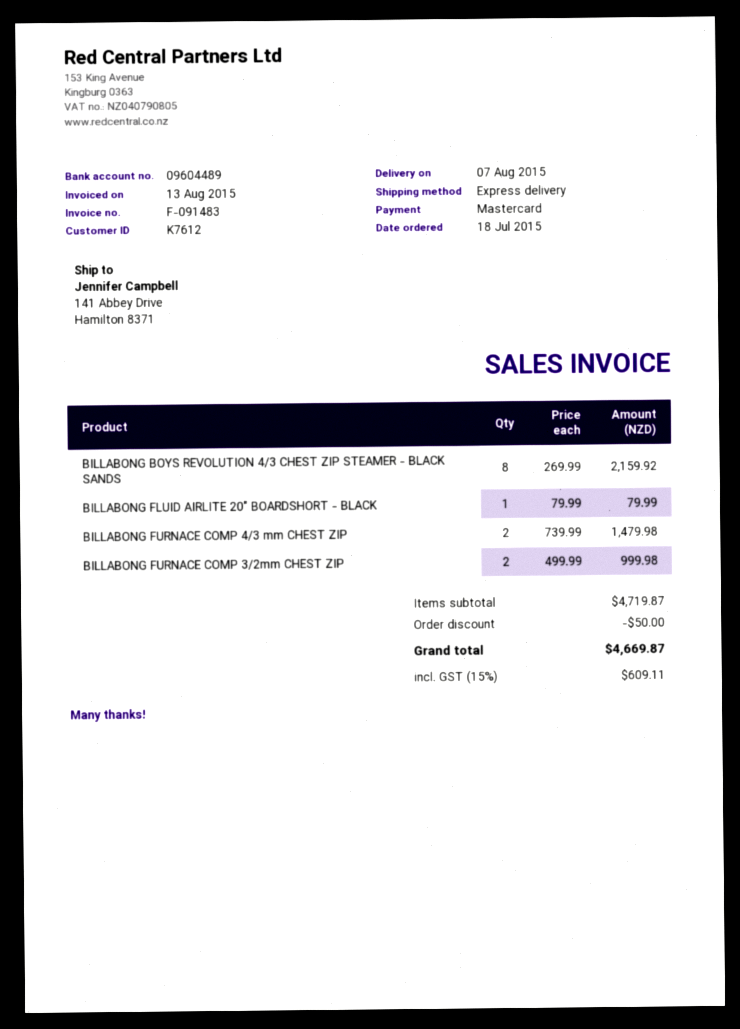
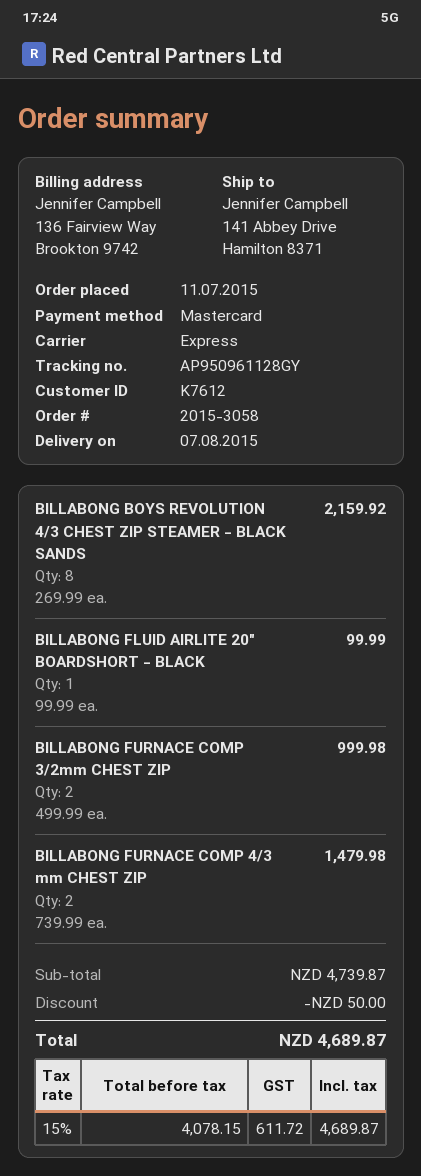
order date: 2015-07-18 -> 2015-07-11
BILLABONG FLUID AIRLITE 20" BOARDSHORT - BLACK: 1 x 79.99 = 79.99 -> 1 x 99.99 = 99.99
subtotal: 4719.87 -> 4739.87
tax: 15% = 609.11 -> 15% = 611.72
total: 4669.87 -> 4689.87

